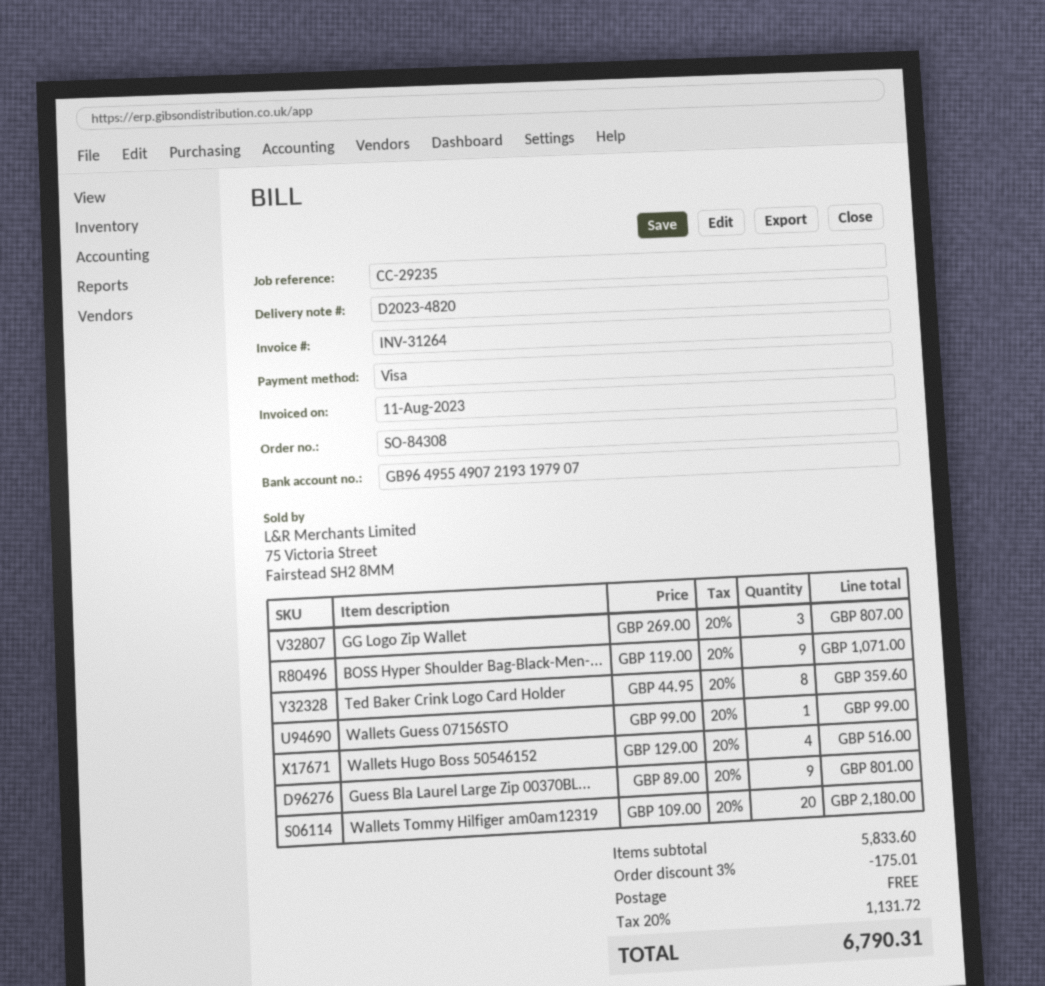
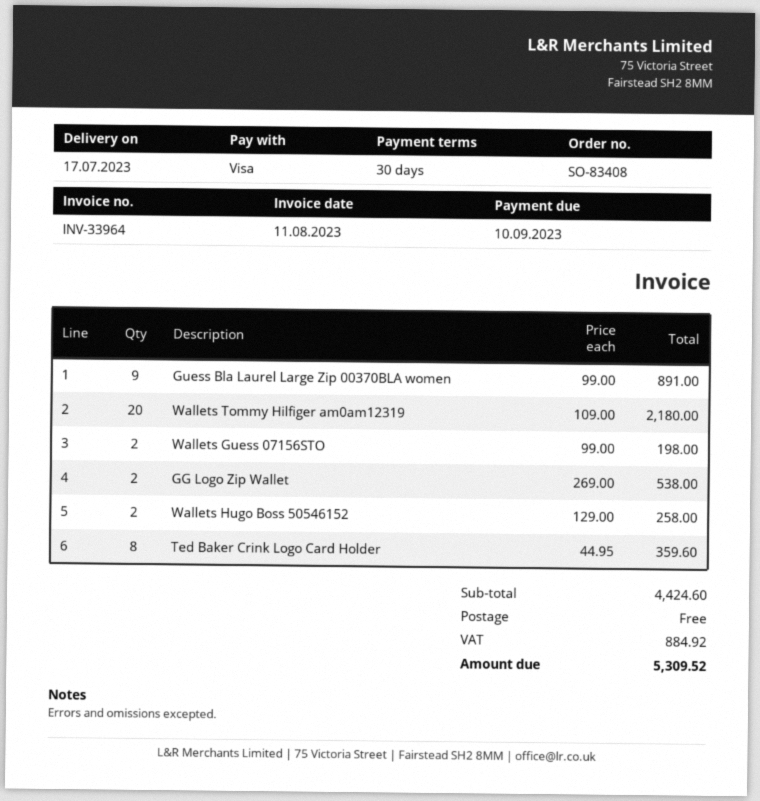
order number: SO-84308 -> SO-83408
invoice number: INV-31264 -> INV-33964
GG Logo Zip Wallet: 3 x 269.00 = 807.00 -> 2 x 269.00 = 538.00
BOSS Hyper Shoulder Bag-Black-Men-...: 9 x 119.00 = 1071.00 -> none
Wallets Guess 07156STO: 1 x 99.00 = 99.00 -> 2 x 99.00 = 198.00
Wallets Hugo Boss 50546152: 4 x 129.00 = 516.00 -> 2 x 129.00 = 258.00
Guess Bla Laurel Large Zip 00370BL...: 9 x 89.00 = 801.00 -> 9 x 99.00 = 891.00
subtotal: 5833.60 -> 4424.60
discount: 3% = 175.01 -> none
tax: 1131.72 -> 884.92
total: 6790.31 -> 5309.52

